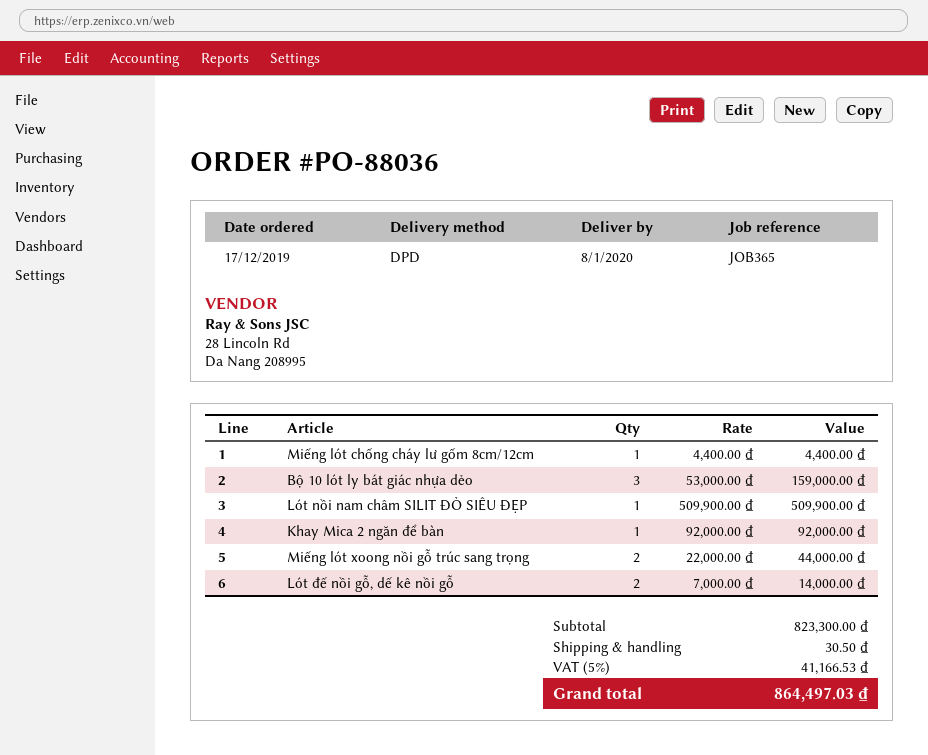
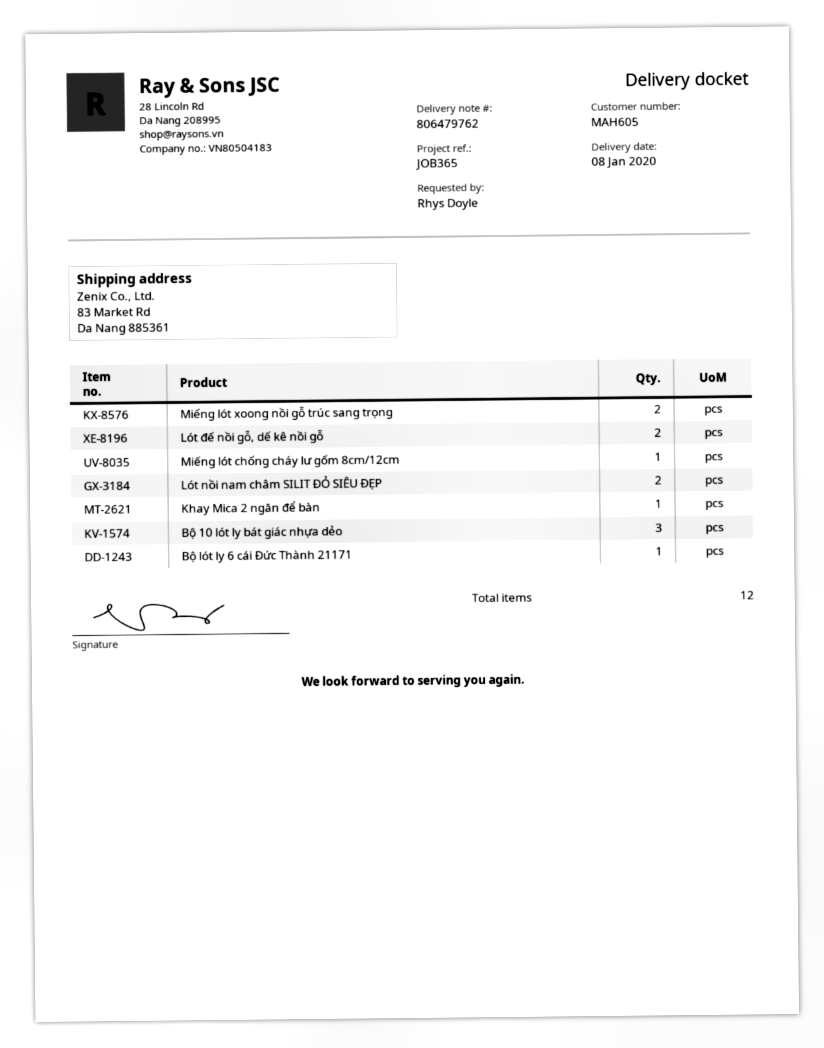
Lót nồi nam châm SILIT ĐỎ SIÊU ĐẸP: 1 -> 2
Bộ lót ly 6 cái Đức Thành 21171: none -> 1

